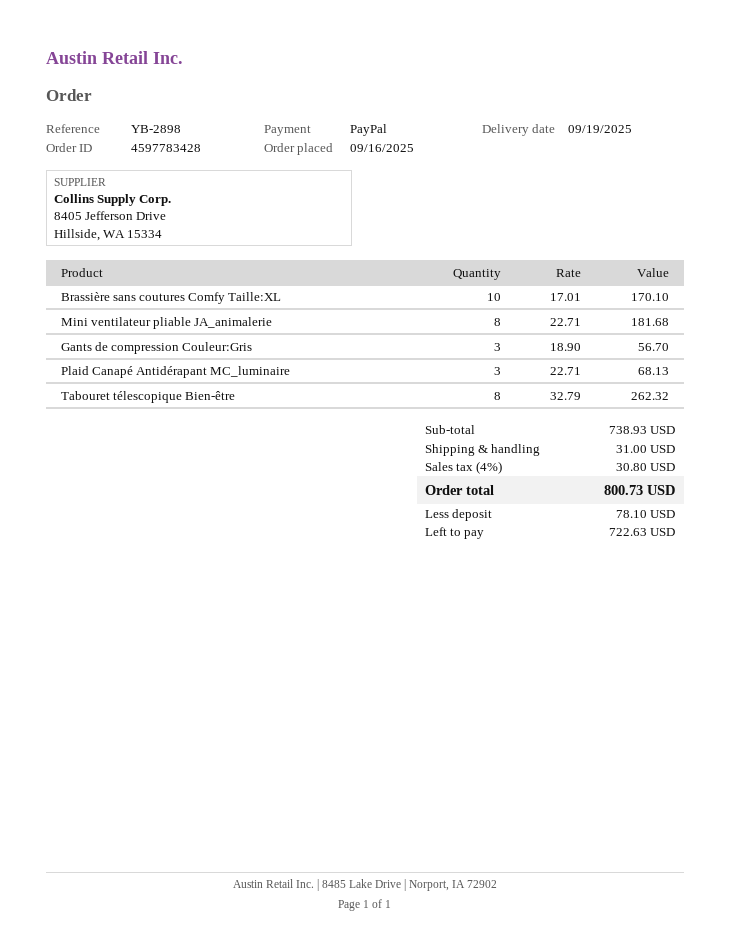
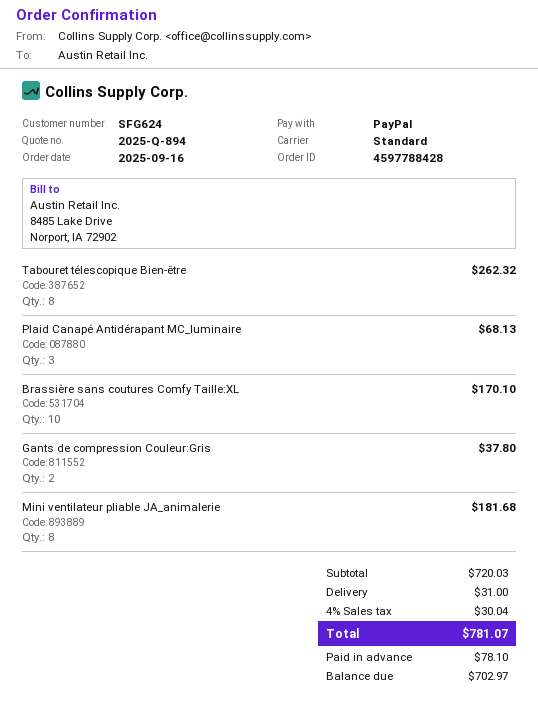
order number: 4597783428 -> 4597788428
Gants de compression Couleur:Gris: 3 for 56.70 -> 2 for 37.80
subtotal: 738.93 -> 720.03
tax: 4% = 30.80 -> 4% = 30.04
total: 800.73 -> 781.07
balance: 722.63 -> 702.97

